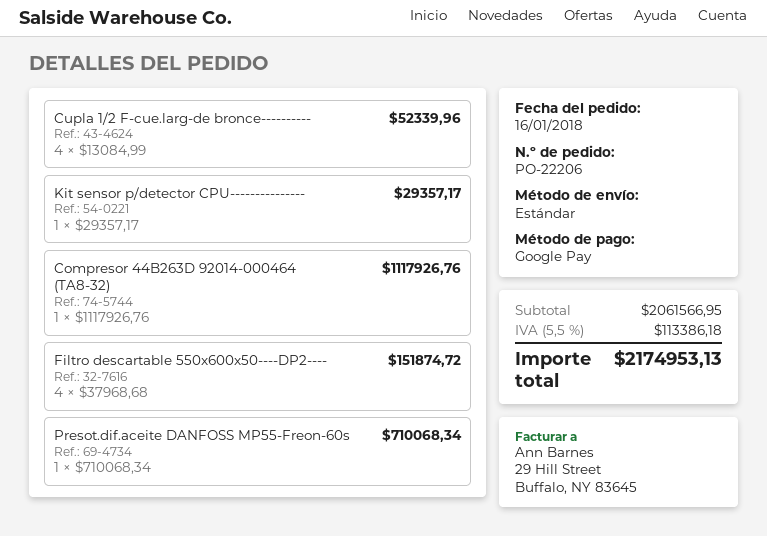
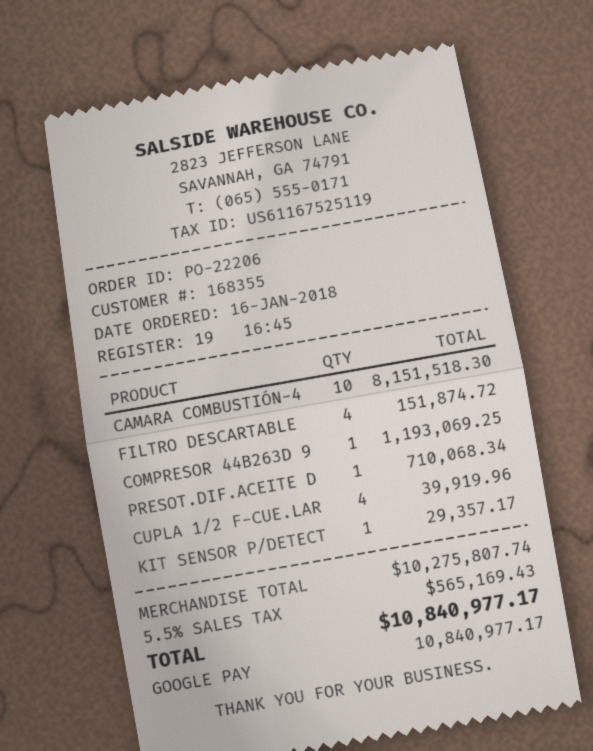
Cupla 1/2 F-cue.larg-de bronce----------: 4 for 52339.96 -> 4 for 39919.96
Compresor 44B263D 92014-000464 (TA8-32): 1 for 1117926.76 -> 1 for 1193069.25
CAMARA COMBUSTIÓN-4: none -> 10 for 8151518.30
subtotal: 2061566.95 -> 10275807.74
tax: 5.5% = 113386.18 -> 5.5% = 565169.43
total: 2174953.13 -> 10840977.17

